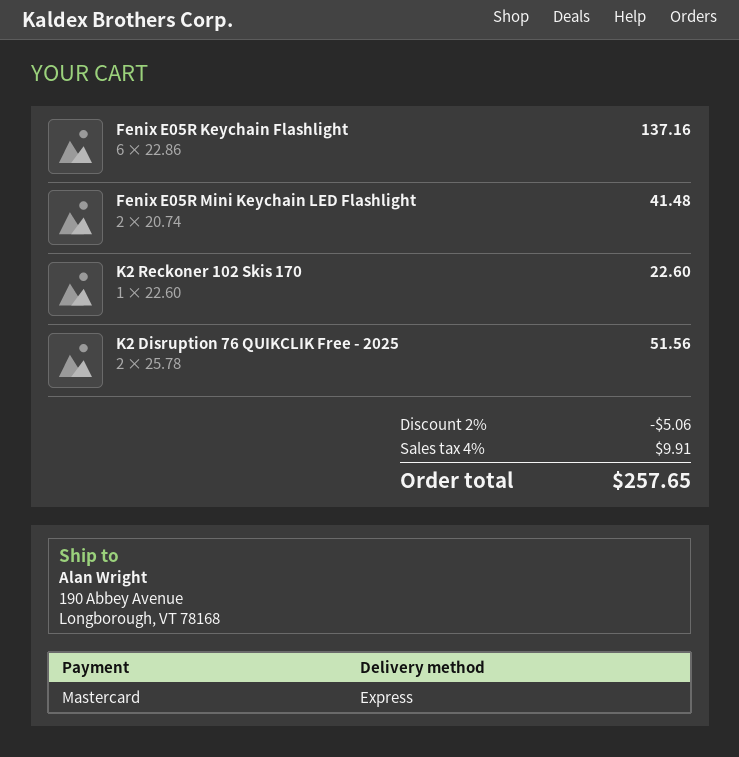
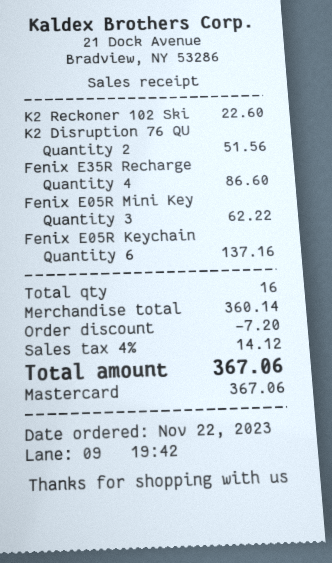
Fenix E05R Mini Keychain LED Flashlight: 2 for 41.48 -> 3 for 62.22
Fenix E35R Recharge: none -> 4 for 86.60
discount: 5.06 -> 7.20
tax: 4% = 9.91 -> 4% = 14.12
total: 257.65 -> 367.06

